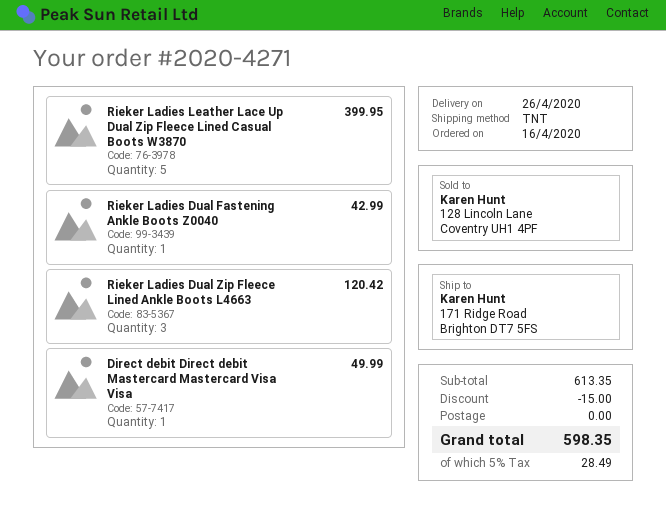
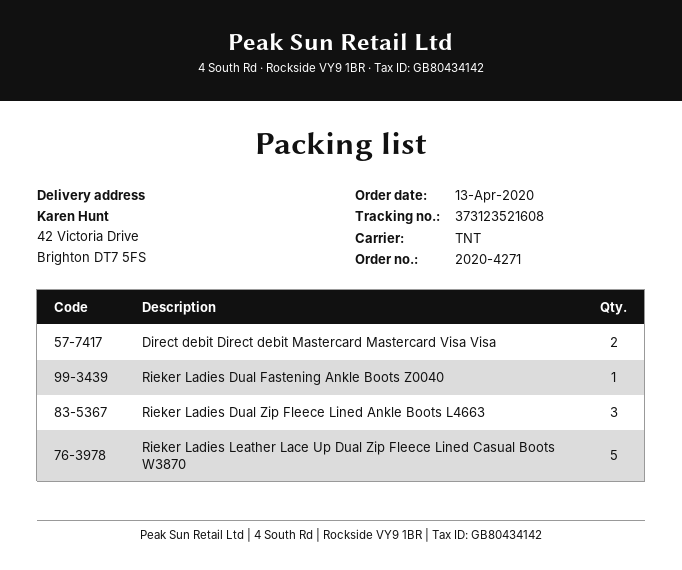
order date: 2020-04-16 -> 2020-04-13
ship to: 171 Ridge Road, Brighton DT7 5FS -> 42 Victoria Drive, Brighton DT7 5FS
Direct debit Direct debit Mastercard Mastercard Visa Visa: 1 -> 2

